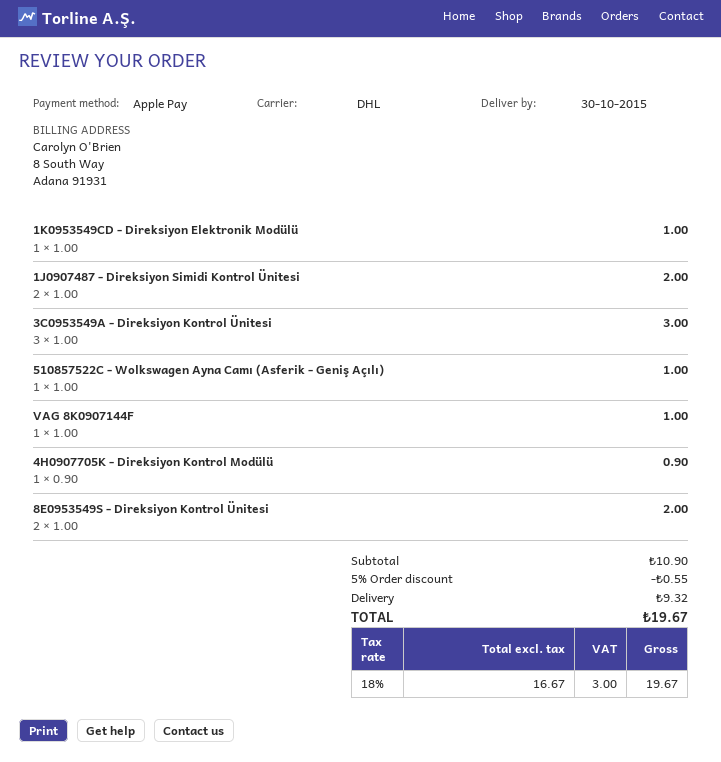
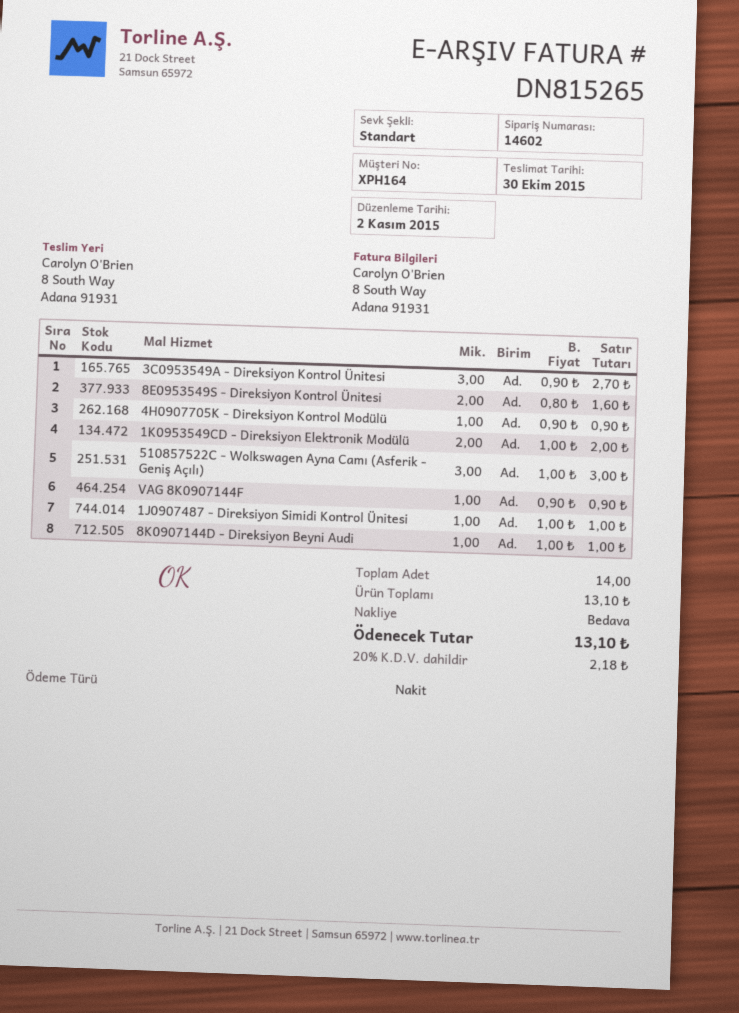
payment method: Apple Pay -> cash
shipping method: DHL -> standard
1K0953549CD - Direksiyon Elektronik Modülü: 1 x 1.00 = 1.00 -> 2 x 1.00 = 2.00
1J0907487 - Direksiyon Simidi Kontrol Ünitesi: 2 x 1.00 = 2.00 -> 1 x 1.00 = 1.00
3C0953549A - Direksiyon Kontrol Ünitesi: 3 x 1.00 = 3.00 -> 3 x 0.90 = 2.70
510857522C - Wolkswagen Ayna Camı (Asferik - Geniş Açılı): 1 x 1.00 = 1.00 -> 3 x 1.00 = 3.00
VAG 8K0907144F: 1 x 1.00 = 1.00 -> 1 x 0.90 = 0.90
8E0953549S - Direksiyon Kontrol Ünitesi: 2 x 1.00 = 2.00 -> 2 x 0.80 = 1.60
8K0907144D - Direksiyon Beyni Audi: none -> 1 x 1.00 = 1.00
subtotal: 10.90 -> 13.10
discount: 5% = 0.55 -> none
shipping: 9.32 -> 0.00
tax: 18% = 3.00 -> 20% = 2.18
total: 19.67 -> 13.10

